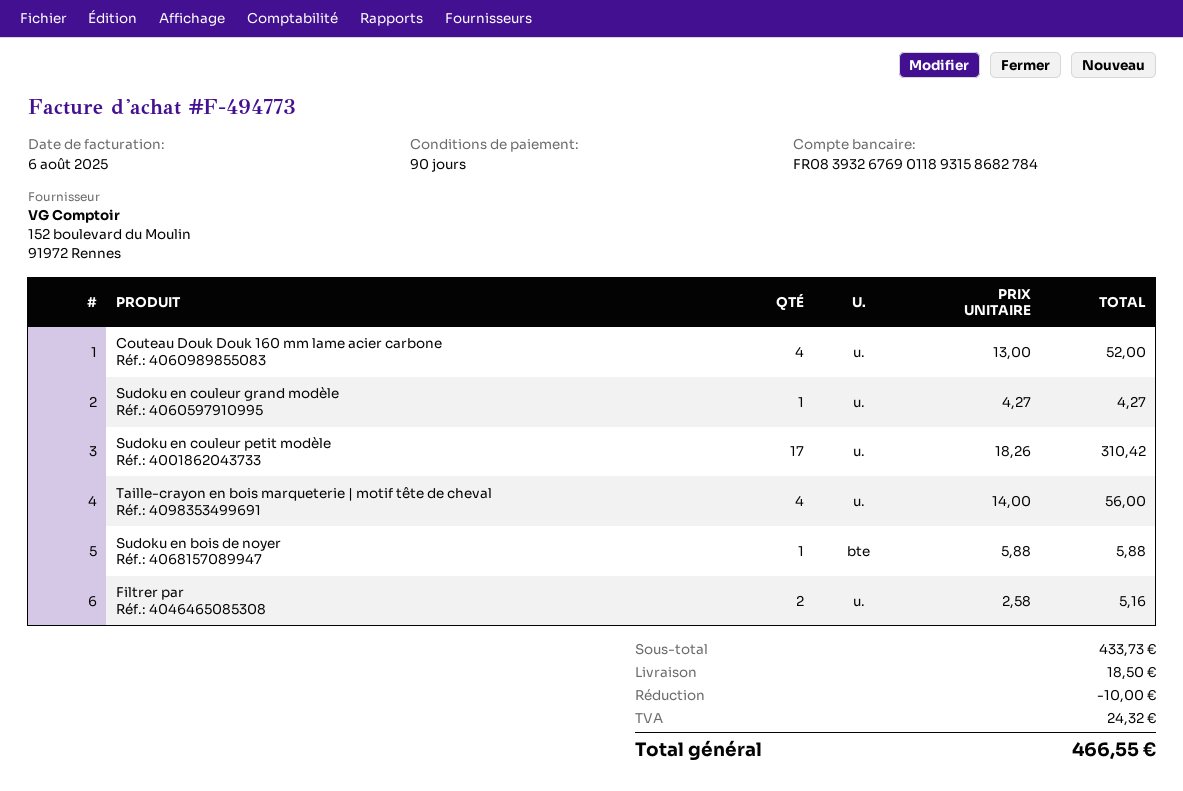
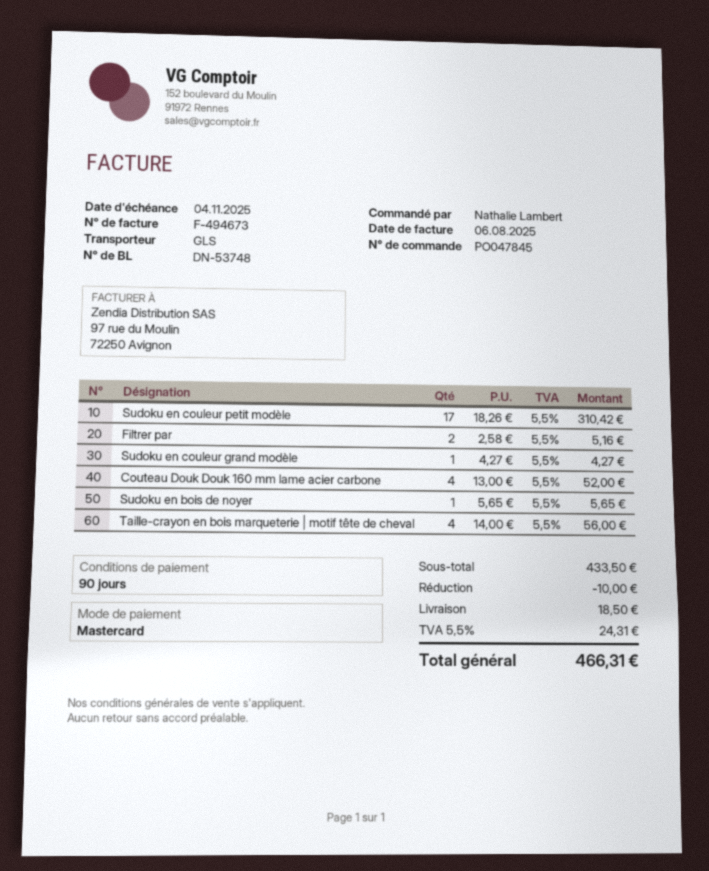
invoice number: F-494773 -> F-494673
Sudoku en bois de noyer: 1 x 5.88 = 5.88 -> 1 x 5.65 = 5.65
subtotal: 433.73 -> 433.50
tax: 24.32 -> 24.31
total: 466.55 -> 466.31

